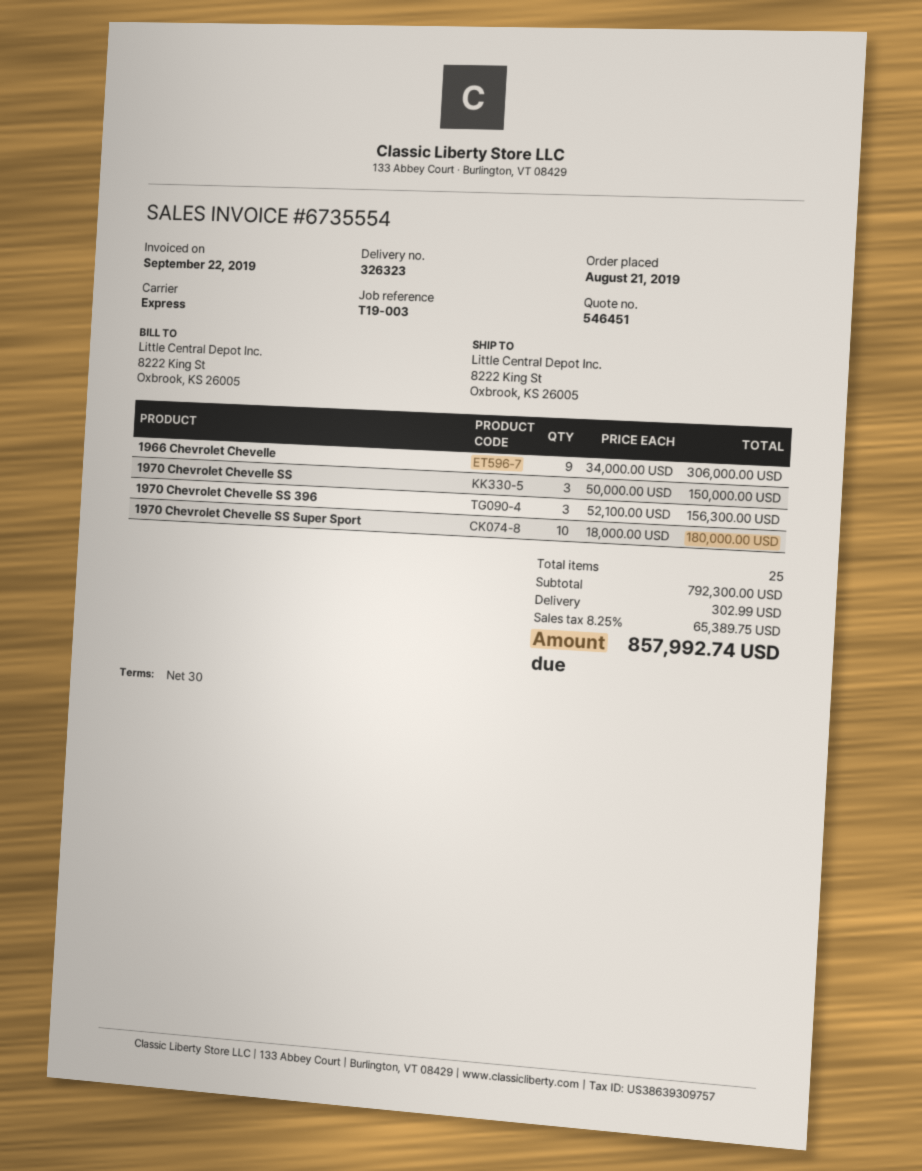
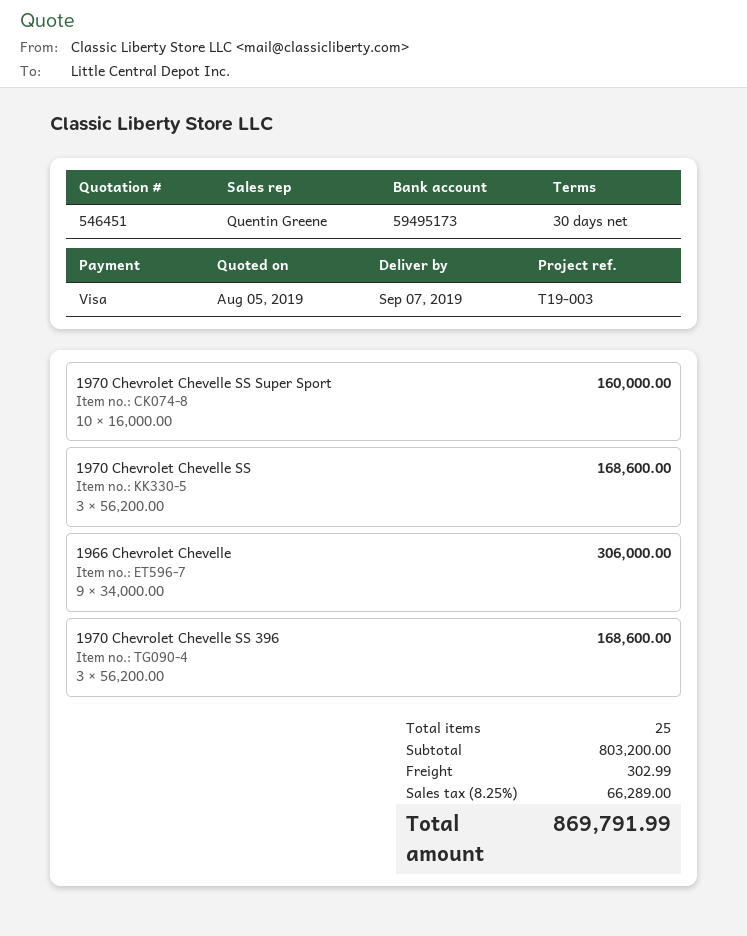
1970 Chevrolet Chevelle SS: 3 x 50000.00 = 150000.00 -> 3 x 56200.00 = 168600.00
1970 Chevrolet Chevelle SS 396: 3 x 52100.00 = 156300.00 -> 3 x 56200.00 = 168600.00
1970 Chevrolet Chevelle SS Super Sport: 10 x 18000.00 = 180000.00 -> 10 x 16000.00 = 160000.00
subtotal: 792300.00 -> 803200.00
tax: 8.25% = 65389.75 -> 8.25% = 66289.00
total: 857992.74 -> 869791.99

